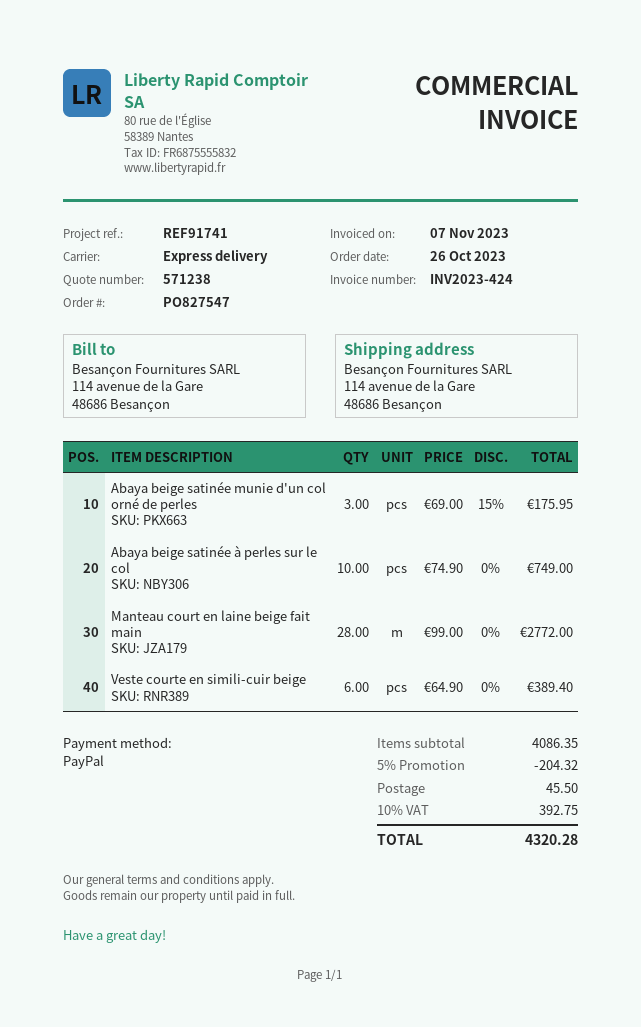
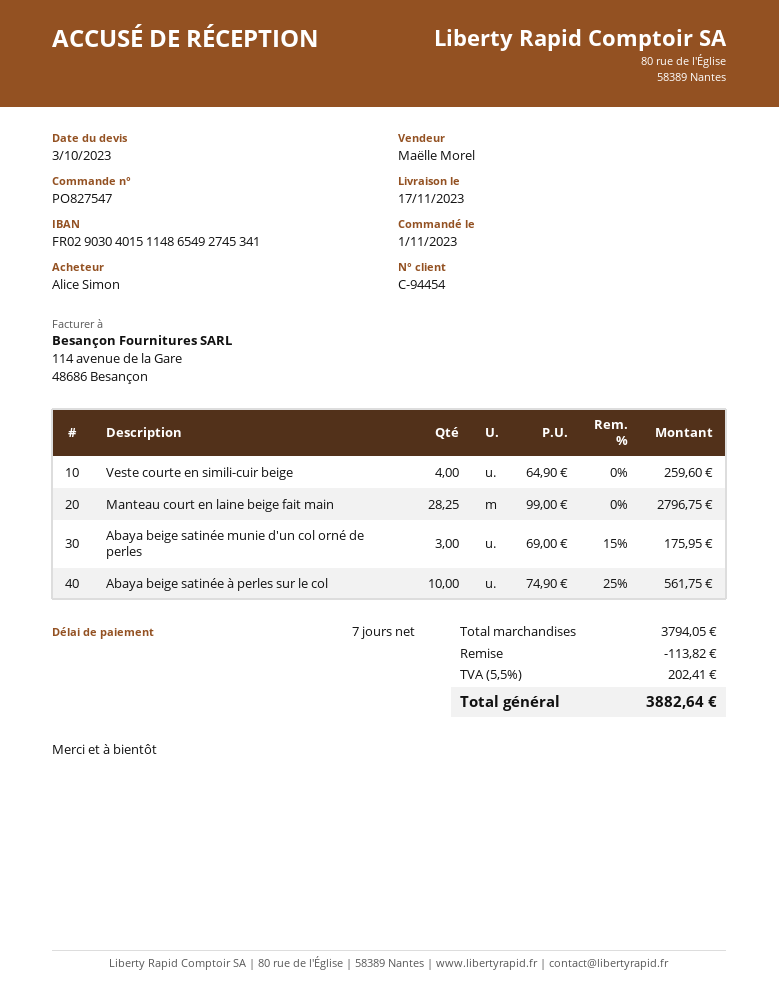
order date: 2023-10-26 -> 2023-11-01
Abaya beige satinée à perles sur le col: 10 x 74.90 = 749.00 -> 10 x 74.90 - 25% = 561.75
Manteau court en laine beige fait main: 28 x 99.00 = 2772.00 -> 28.25 x 99.00 = 2796.75
Veste courte en simili-cuir beige: 6 x 64.90 = 389.40 -> 4 x 64.90 = 259.60
subtotal: 4086.35 -> 3794.05
discount: 204.32 -> 113.82
shipping: 45.50 -> none
tax: 10% = 392.75 -> 5.5% = 202.41
total: 4320.28 -> 3882.64

